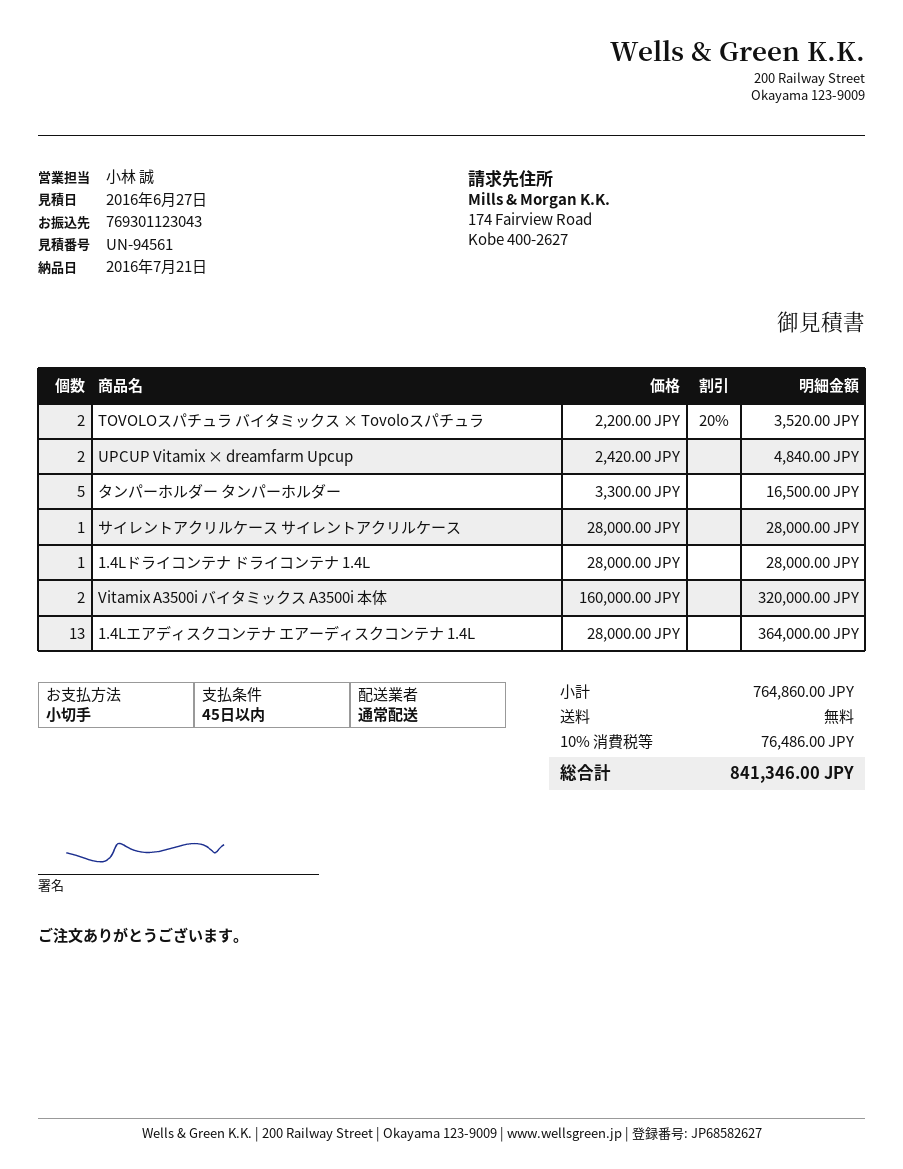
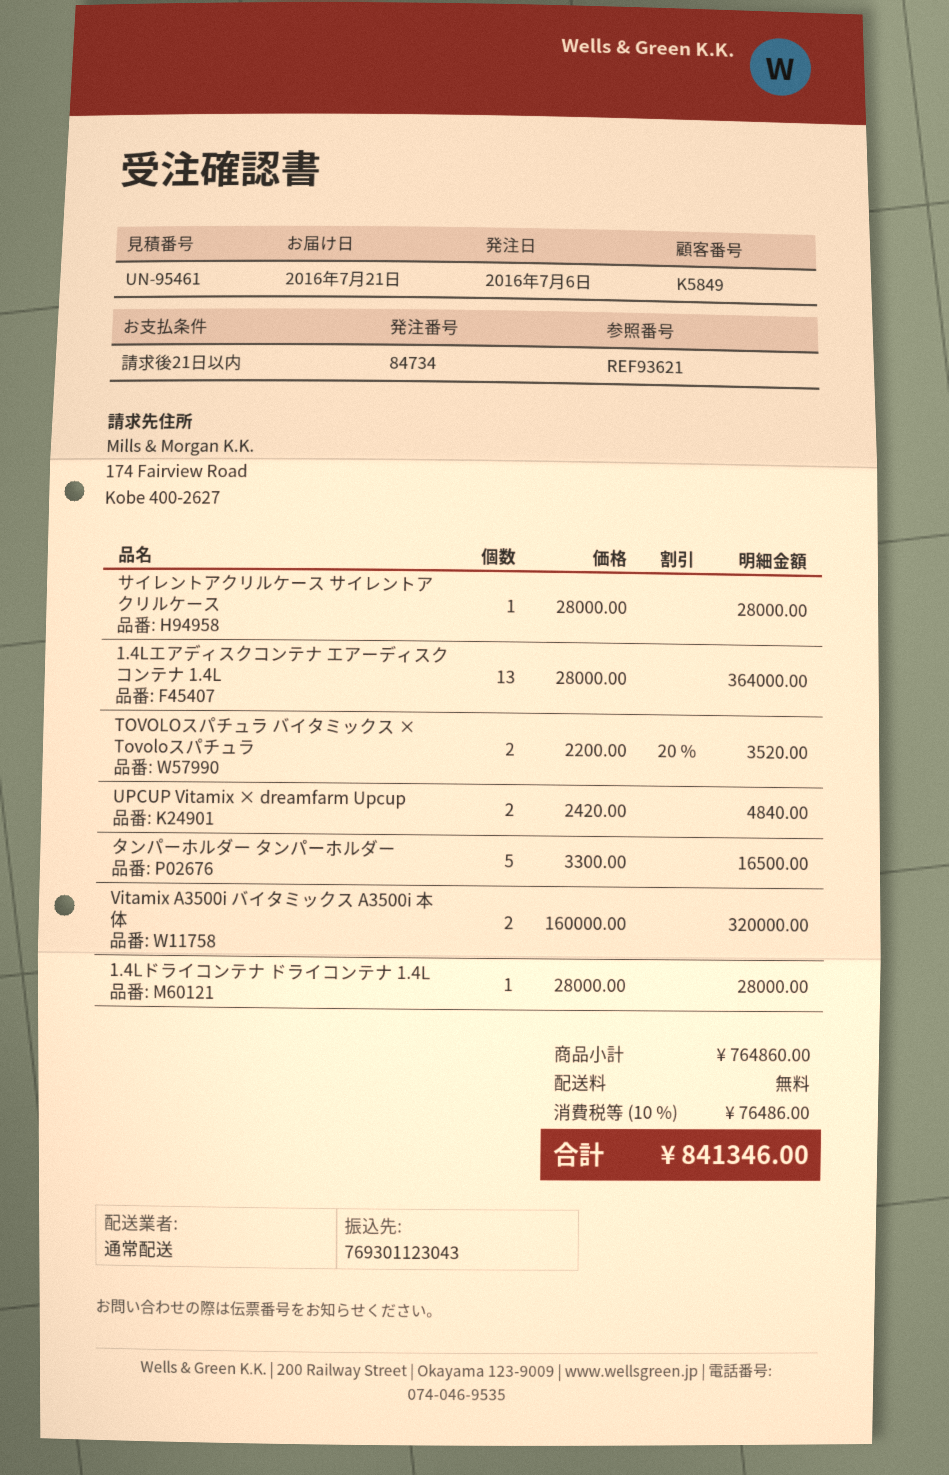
quote number: UN-94561 -> UN-95461
payment terms: 45 days -> 21 days

